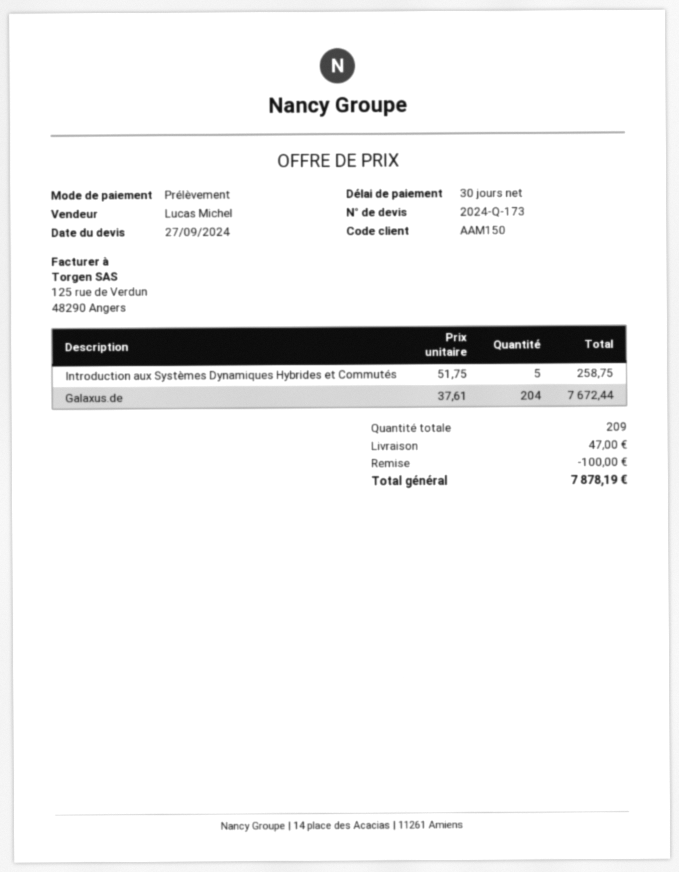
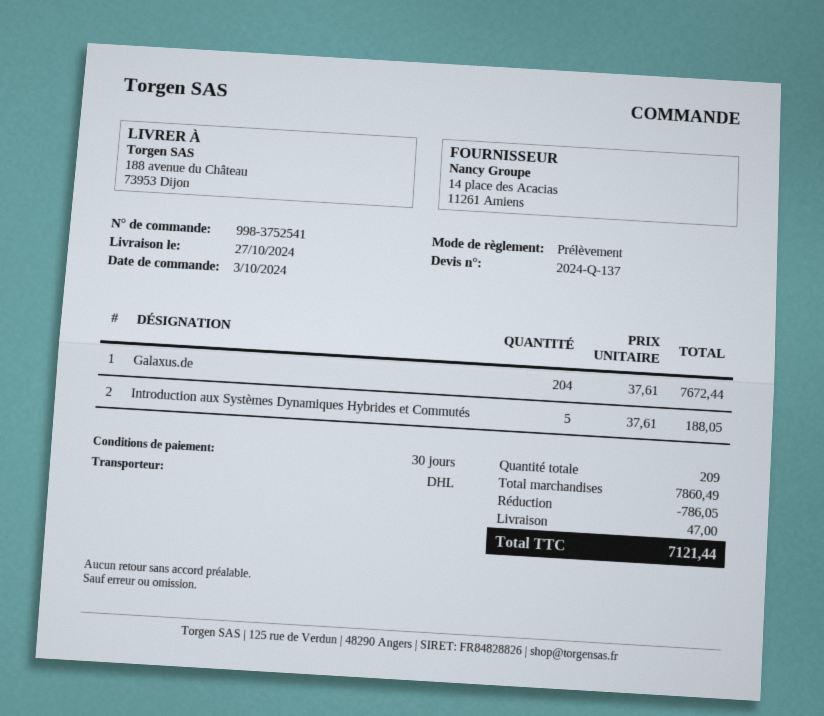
quote number: 2024-Q-173 -> 2024-Q-137
Introduction aux Systèmes Dynamiques Hybrides et Commutés: 5 x 51.75 = 258.75 -> 5 x 37.61 = 188.05
discount: 100.00 -> 786.05
total: 7878.19 -> 7121.44

